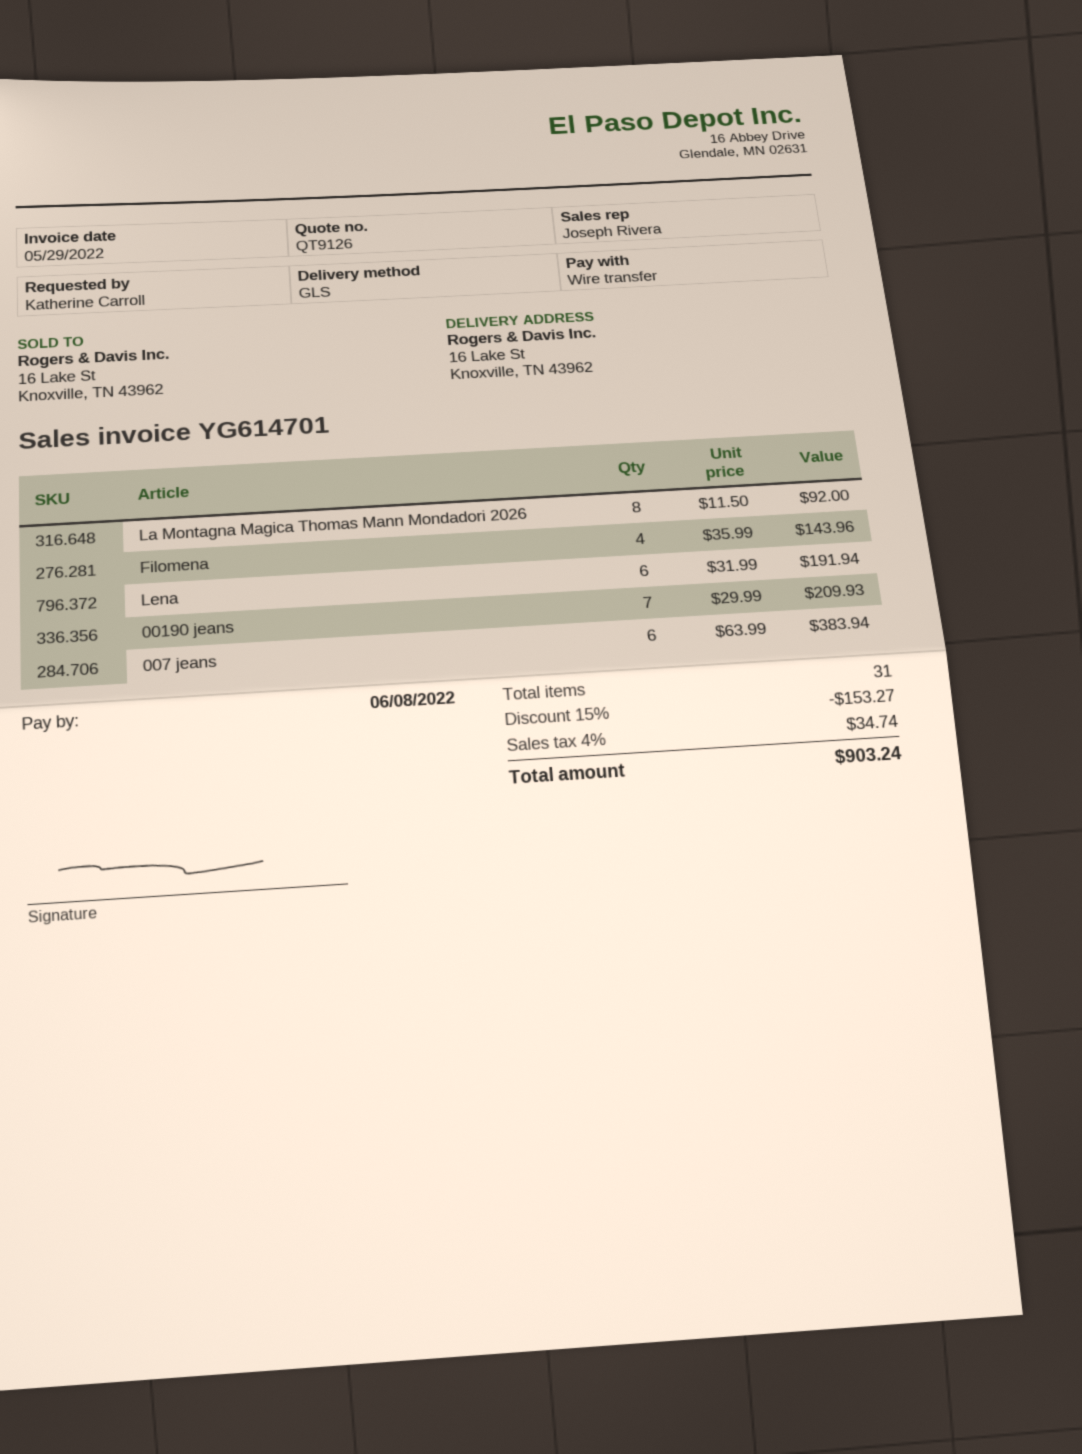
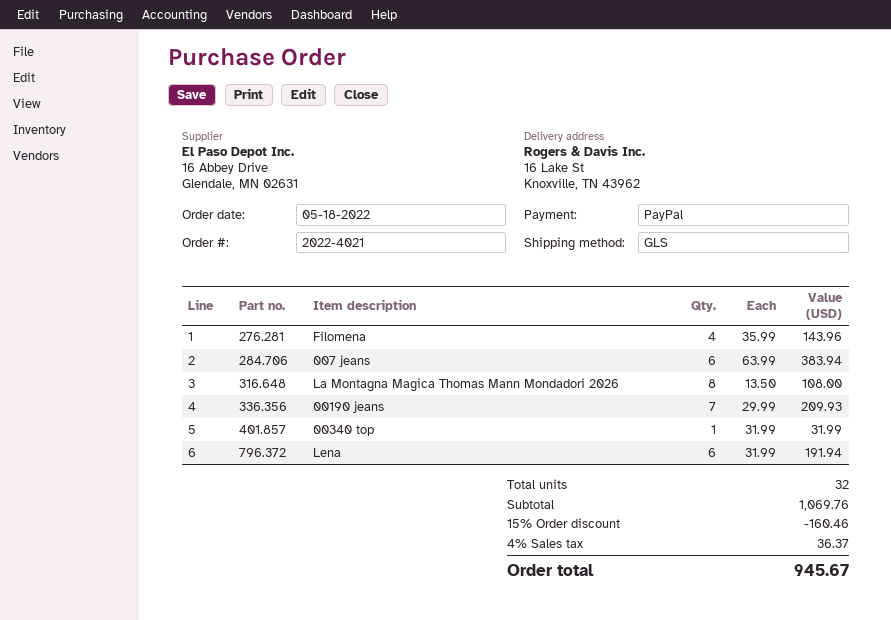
payment method: bank transfer -> PayPal
La Montagna Magica Thomas Mann Mondadori 2026: 8 x 11.50 = 92.00 -> 8 x 13.50 = 108.00
00340 top: none -> 1 x 31.99 = 31.99
total quantity: 31 -> 32
discount: 15% = 153.27 -> 15% = 160.46
tax: 4% = 34.74 -> 4% = 36.37
total: 903.24 -> 945.67

